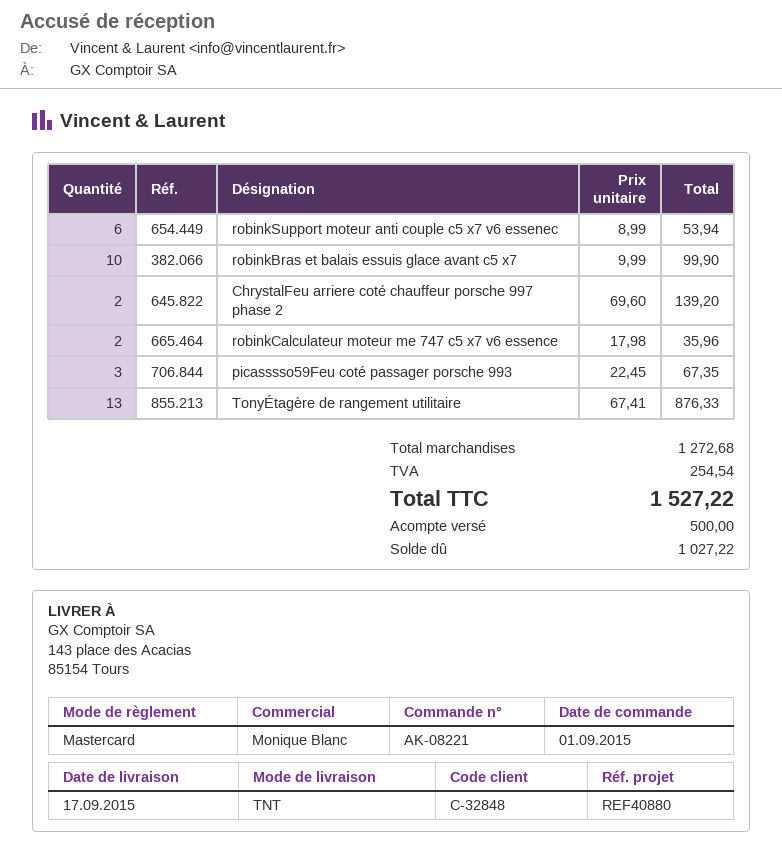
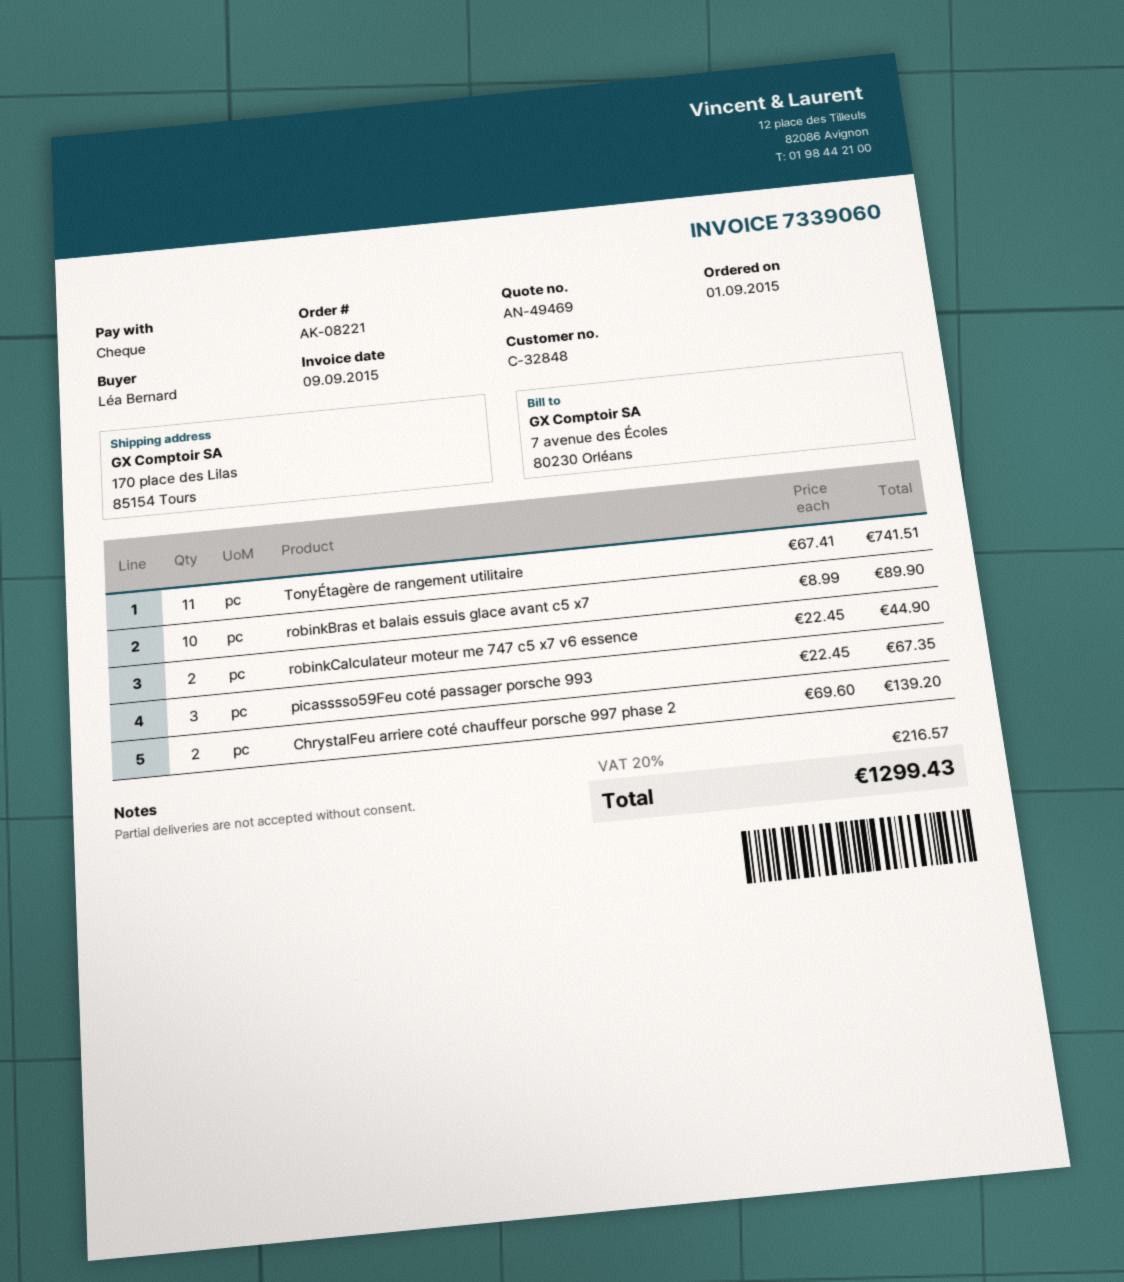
payment method: Mastercard -> cheque
ship to: 143 place des Acacias, 85154 Tours -> 170 place des Lilas, 85154 Tours
robinkSupport moteur anti couple c5 x7 v6 essenec: 6 x 8.99 = 53.94 -> none
robinkBras et balais essuis glace avant c5 x7: 10 x 9.99 = 99.90 -> 10 x 8.99 = 89.90
robinkCalculateur moteur me 747 c5 x7 v6 essence: 2 x 17.98 = 35.96 -> 2 x 22.45 = 44.90
TonyÉtagère de rangement utilitaire: 13 x 67.41 = 876.33 -> 11 x 67.41 = 741.51
tax: 254.54 -> 216.57
total: 1527.22 -> 1299.43

